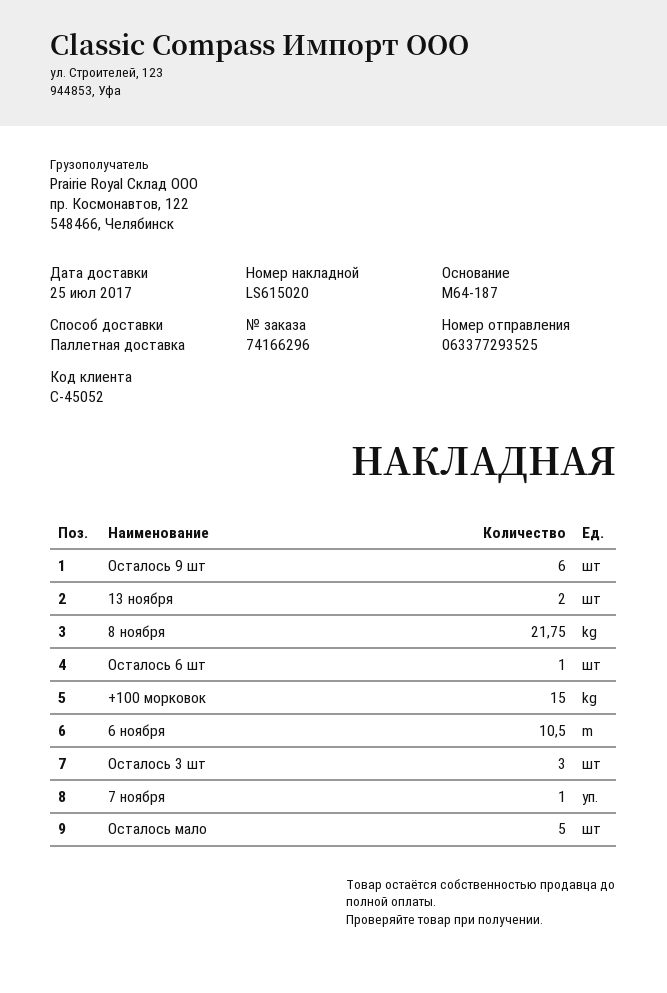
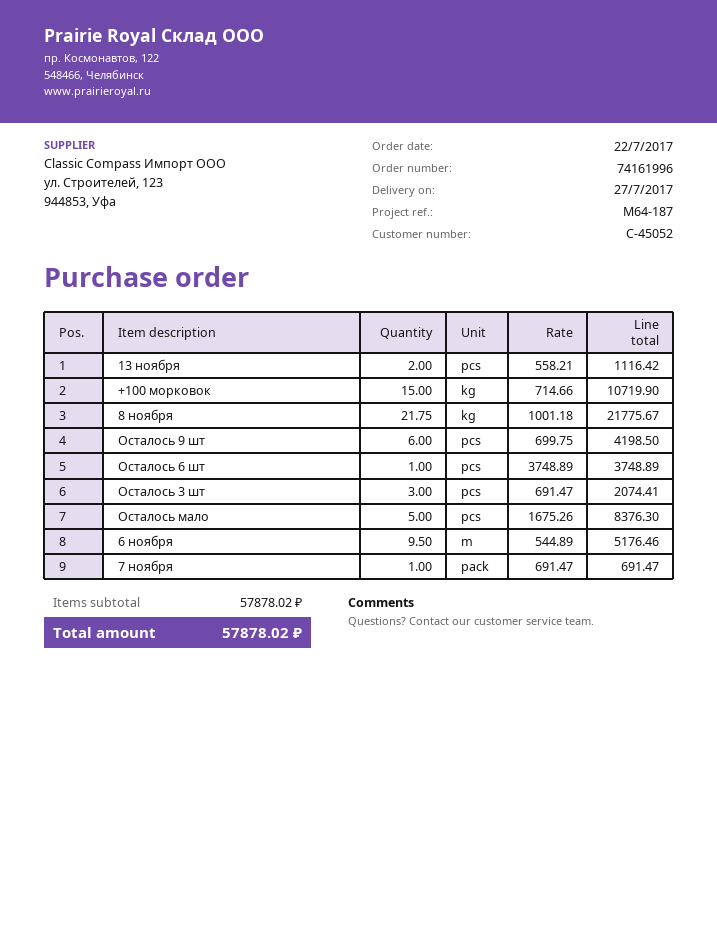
order number: 74166296 -> 74161996
delivery date: 2017-07-25 -> 2017-07-27
6 ноября: 10.5 -> 9.5

